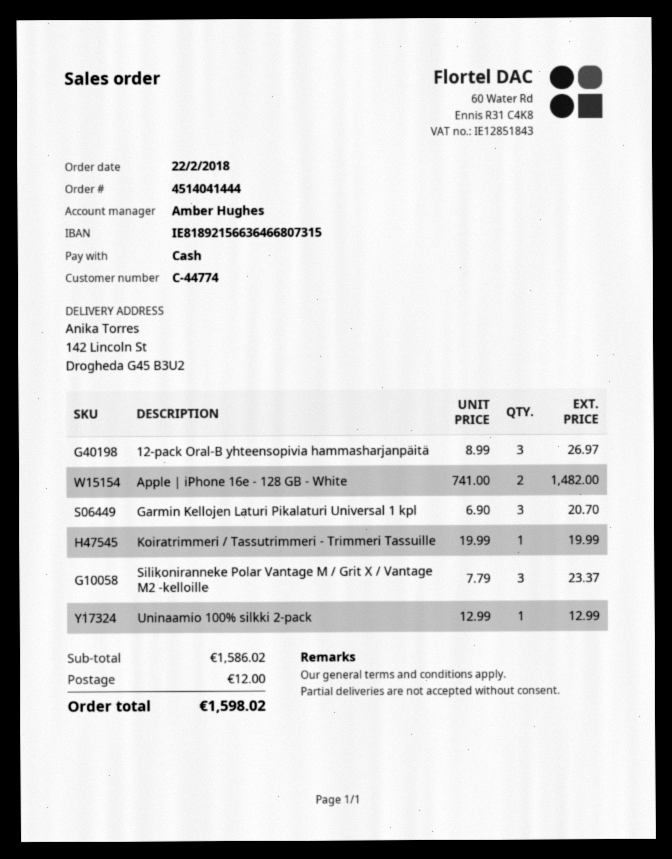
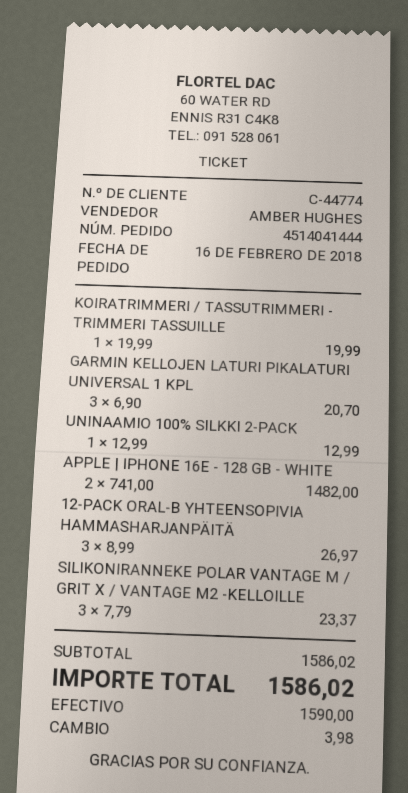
order date: 2018-02-22 -> 2018-02-16
shipping: 12.00 -> none
total: 1598.02 -> 1586.02

